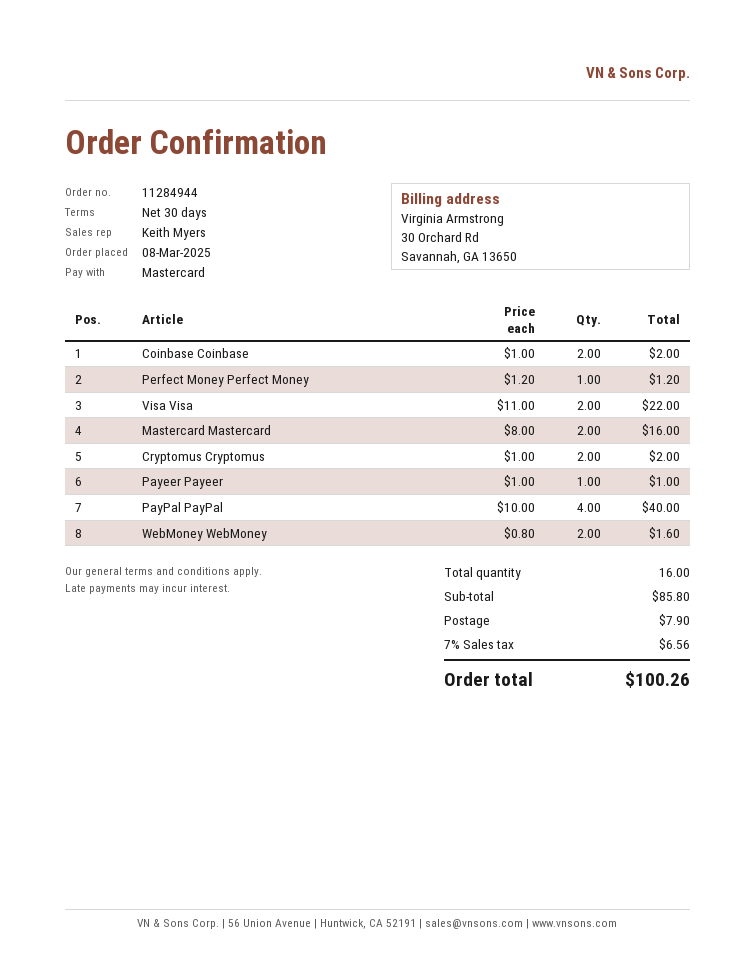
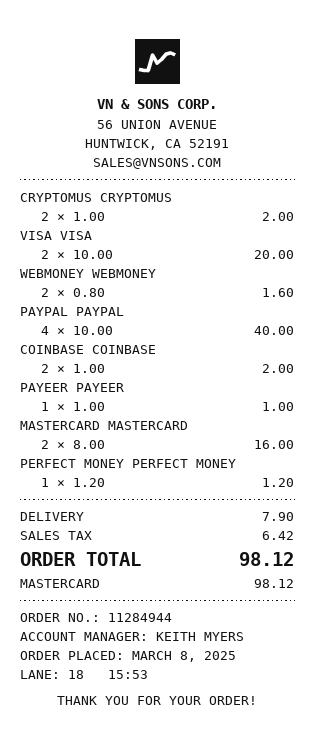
Visa Visa: 2 x 11.00 = 22.00 -> 2 x 10.00 = 20.00
tax: 6.56 -> 6.42
total: 100.26 -> 98.12

